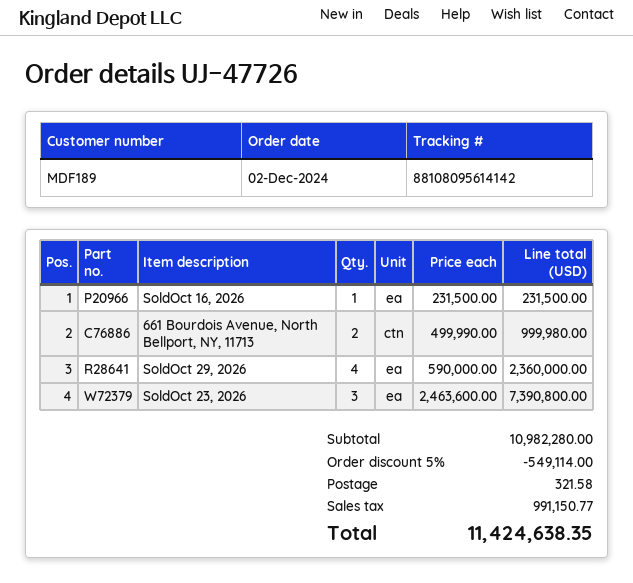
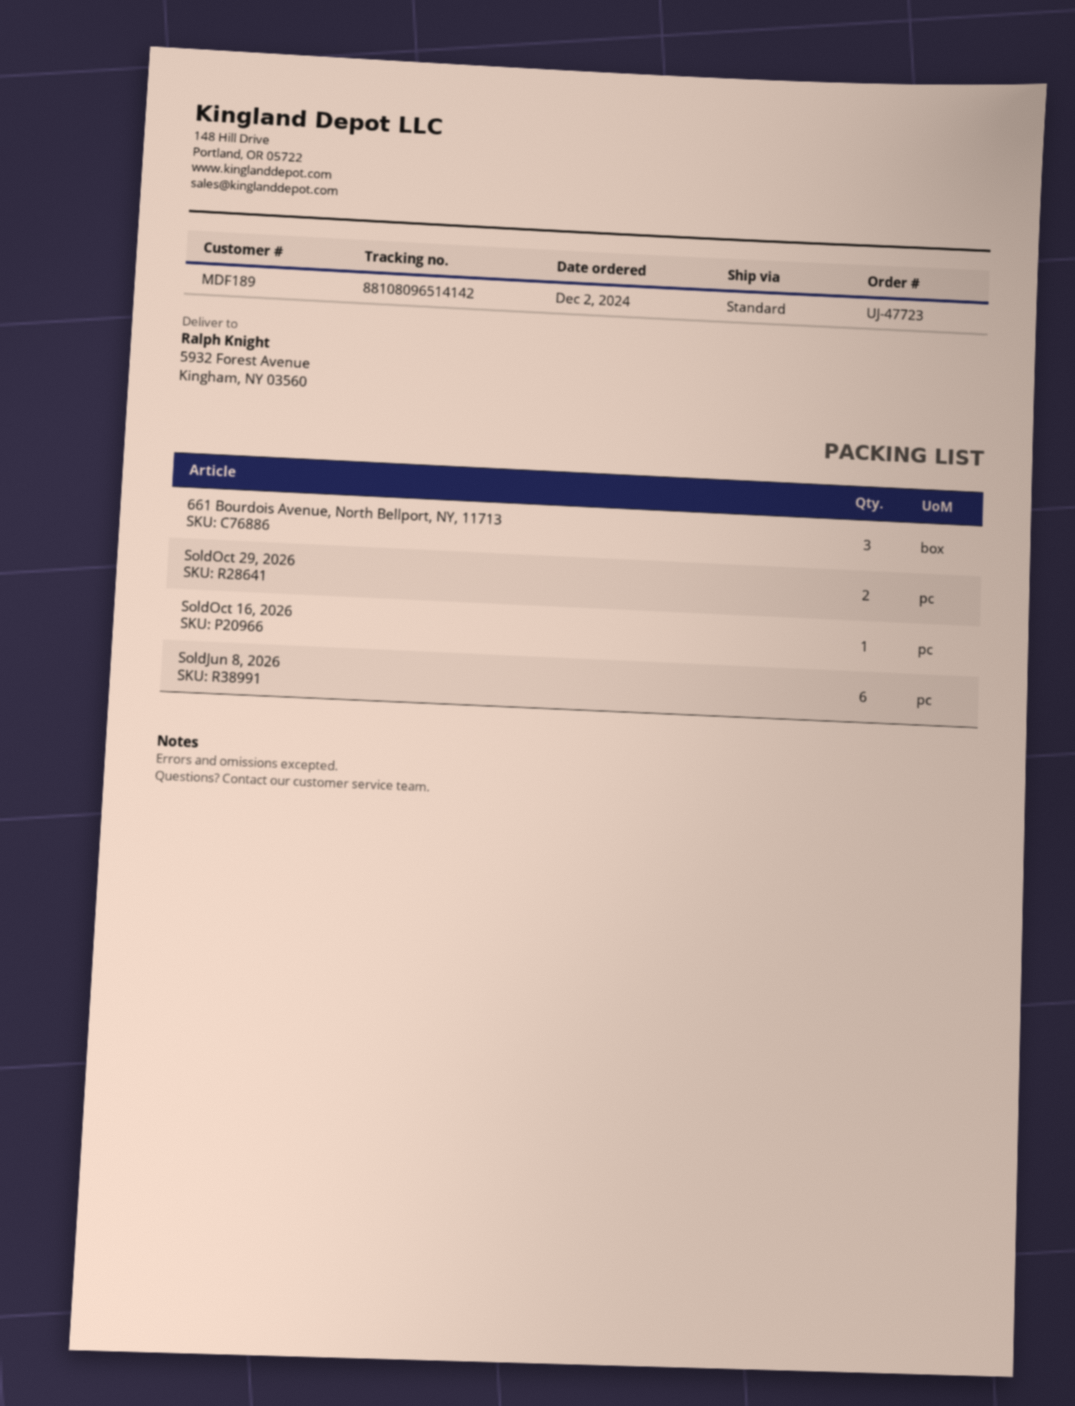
order number: UJ-47726 -> UJ-47723
tracking number: 88108095614142 -> 88108096514142
661 Bourdois Avenue, North Bellport, NY, 11713: 2 -> 3
SoldOct 29, 2026: 4 -> 2
SoldOct 23, 2026: 3 -> none
SoldJun 8, 2026: none -> 6

